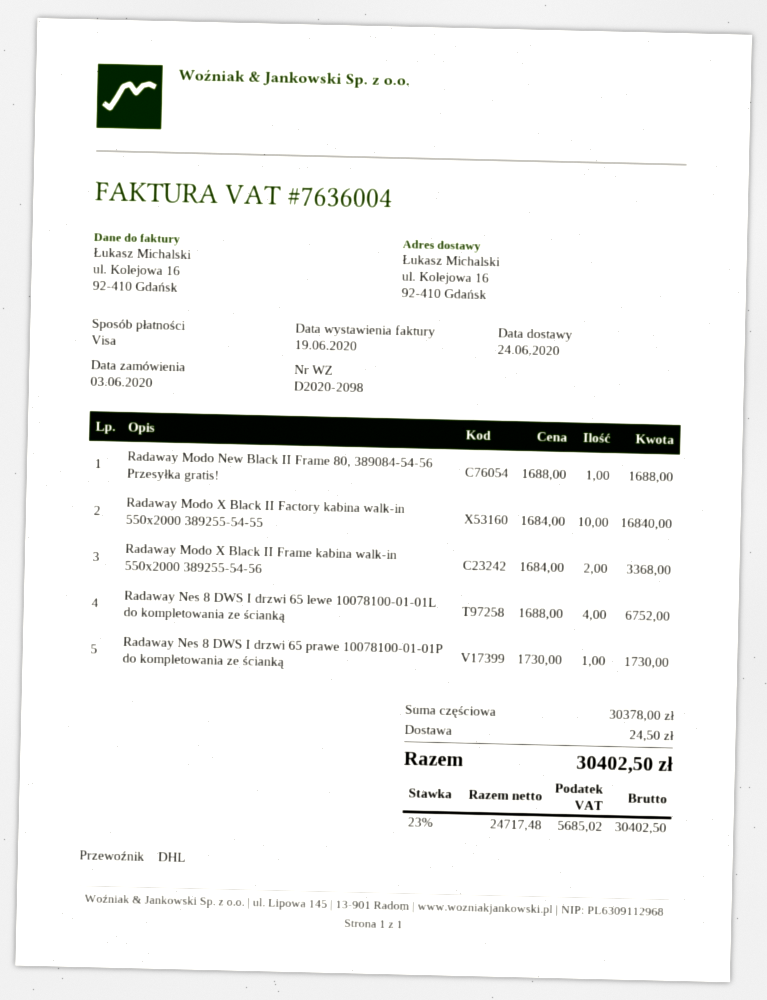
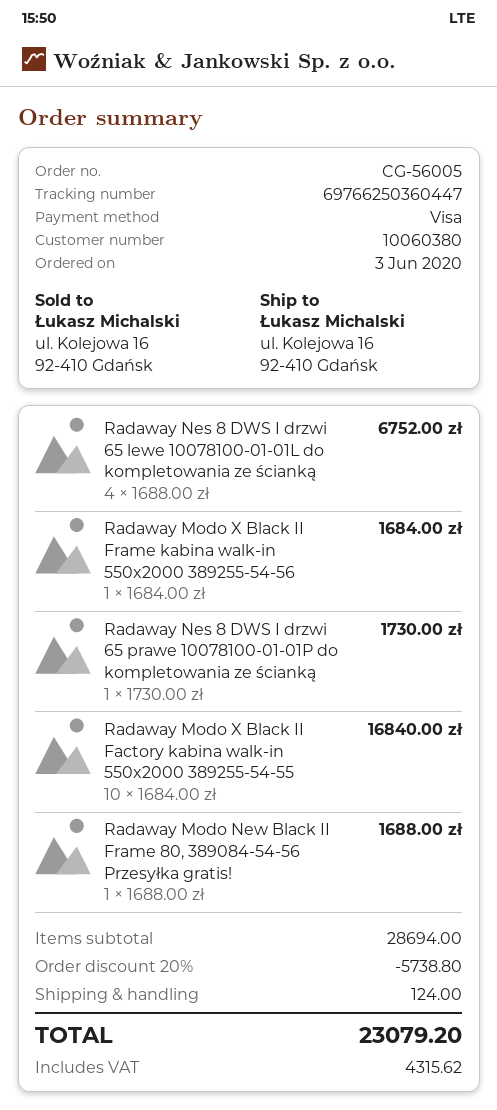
Radaway Modo X Black II Frame kabina walk-in 550x2000 389255-54-56: 2 x 1684.00 = 3368.00 -> 1 x 1684.00 = 1684.00
subtotal: 30378.00 -> 28694.00
discount: none -> 20% = 5738.80
shipping: 24.50 -> 124.00
tax: 5685.02 -> 4315.62
total: 30402.50 -> 23079.20

